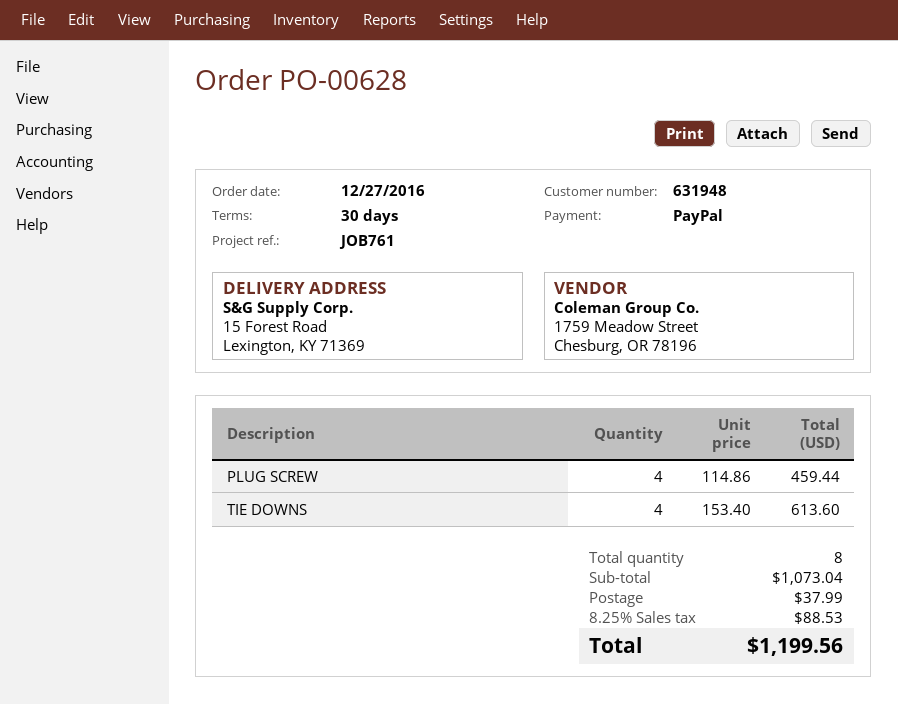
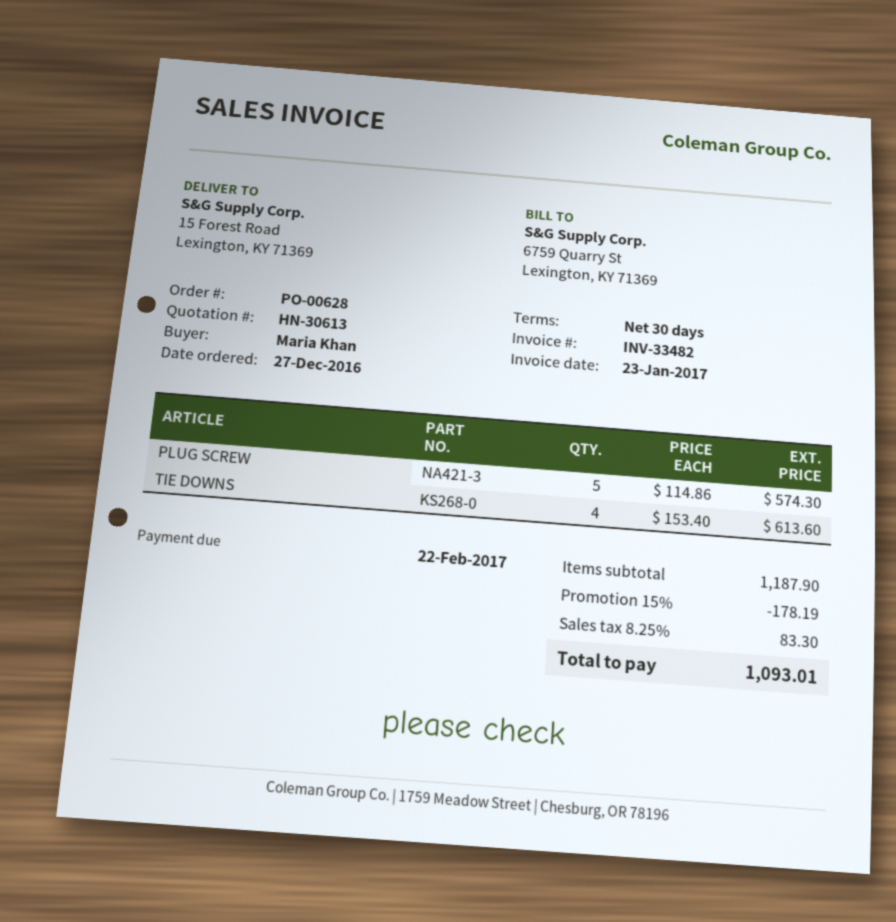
PLUG SCREW: 4 x 114.86 = 459.44 -> 5 x 114.86 = 574.30
subtotal: 1073.04 -> 1187.90
discount: none -> 15% = 178.19
shipping: 37.99 -> none
tax: 8.25% = 88.53 -> 8.25% = 83.30
total: 1199.56 -> 1093.01

